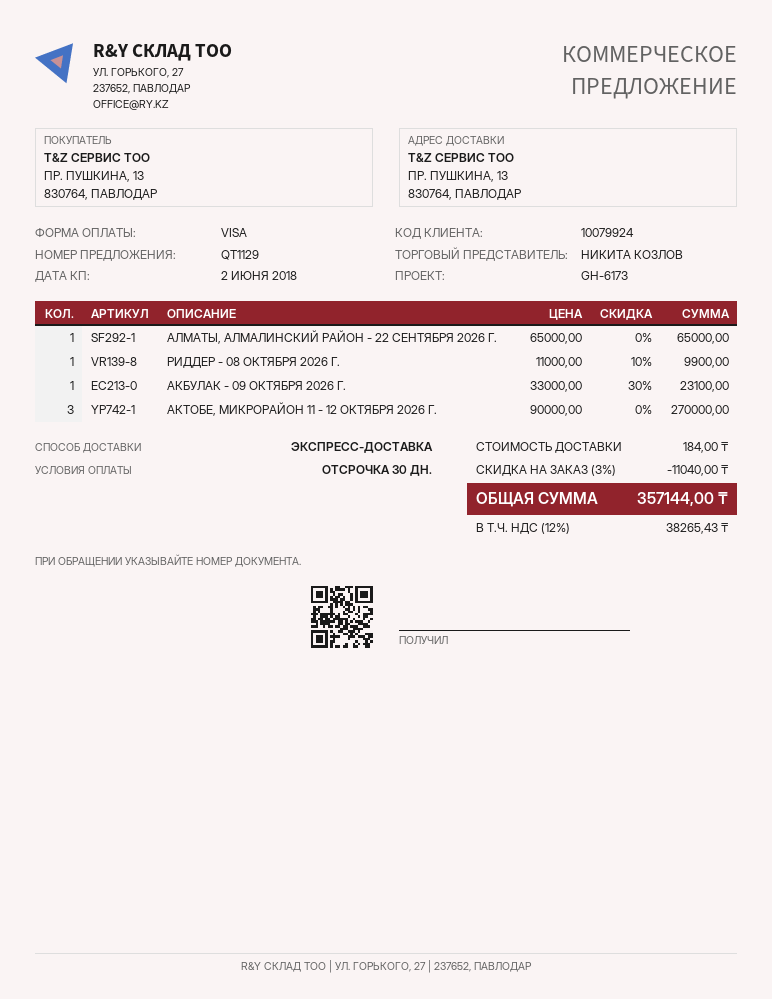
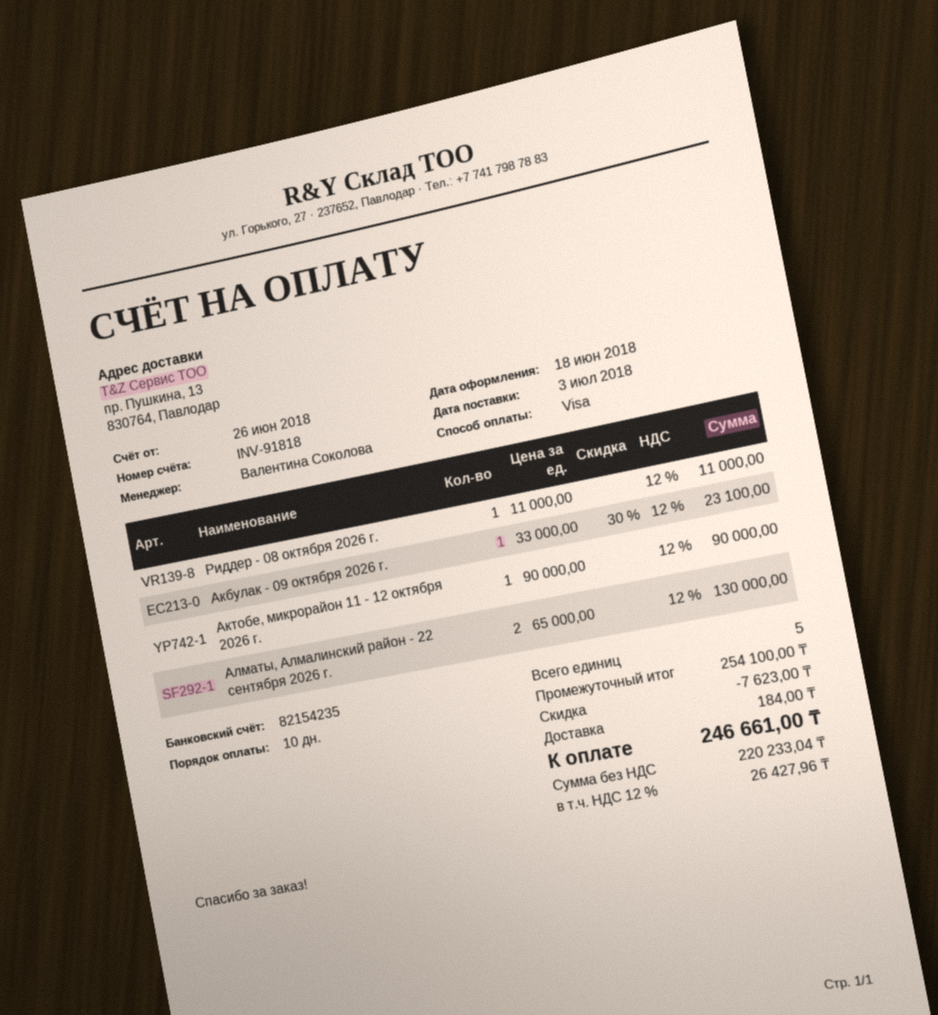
payment terms: 30 days -> 10 days
sales rep: НИКИТА КОЗЛОВ -> Валентина Соколова
АЛМАТЫ, АЛМАЛИНСКИЙ РАЙОН - 22 СЕНТЯБРЯ 2026 Г.: 1 x 65000.00 = 65000.00 -> 2 x 65000.00 = 130000.00
РИДДЕР - 08 ОКТЯБРЯ 2026 Г.: 1 x 11000.00 - 10% = 9900.00 -> 1 x 11000.00 = 11000.00
АКТОБЕ, МИКРОРАЙОН 11 - 12 ОКТЯБРЯ 2026 Г.: 3 x 90000.00 = 270000.00 -> 1 x 90000.00 = 90000.00
discount: 11040.00 -> 7623.00
tax: 12% = 38265.43 -> 12% = 26427.96
total: 357144.00 -> 246661.00

